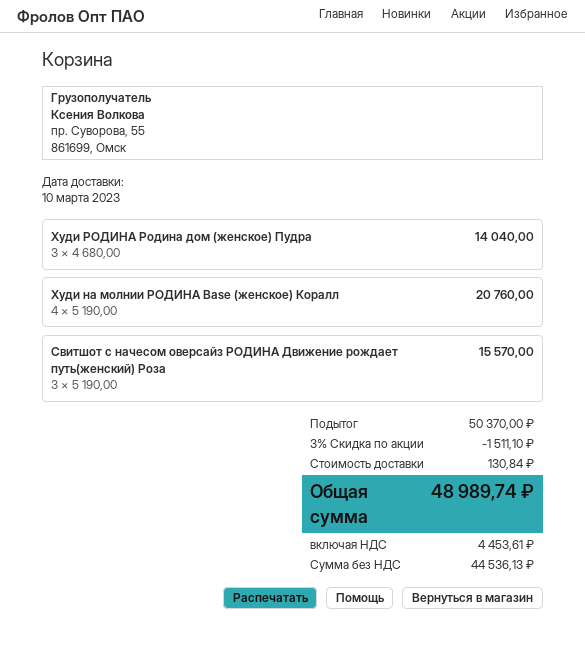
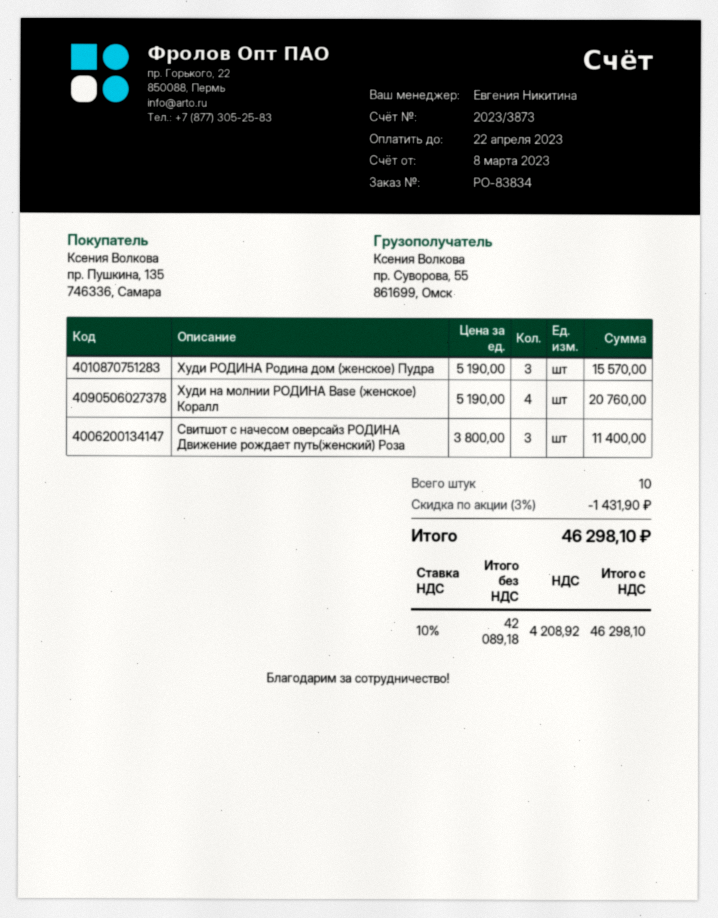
Худи РОДИНА Родина дом (женское) Пудра: 3 x 4680.00 = 14040.00 -> 3 x 5190.00 = 15570.00
Свитшот с начесом оверсайз РОДИНА Движение рождает путь(женский) Роза: 3 x 5190.00 = 15570.00 -> 3 x 3800.00 = 11400.00
discount: 3% = 1511.10 -> 3% = 1431.90
shipping: 130.84 -> none
net: 44536.13 -> 42089.18
tax: 4453.61 -> 4208.92
total: 48989.74 -> 46298.10

